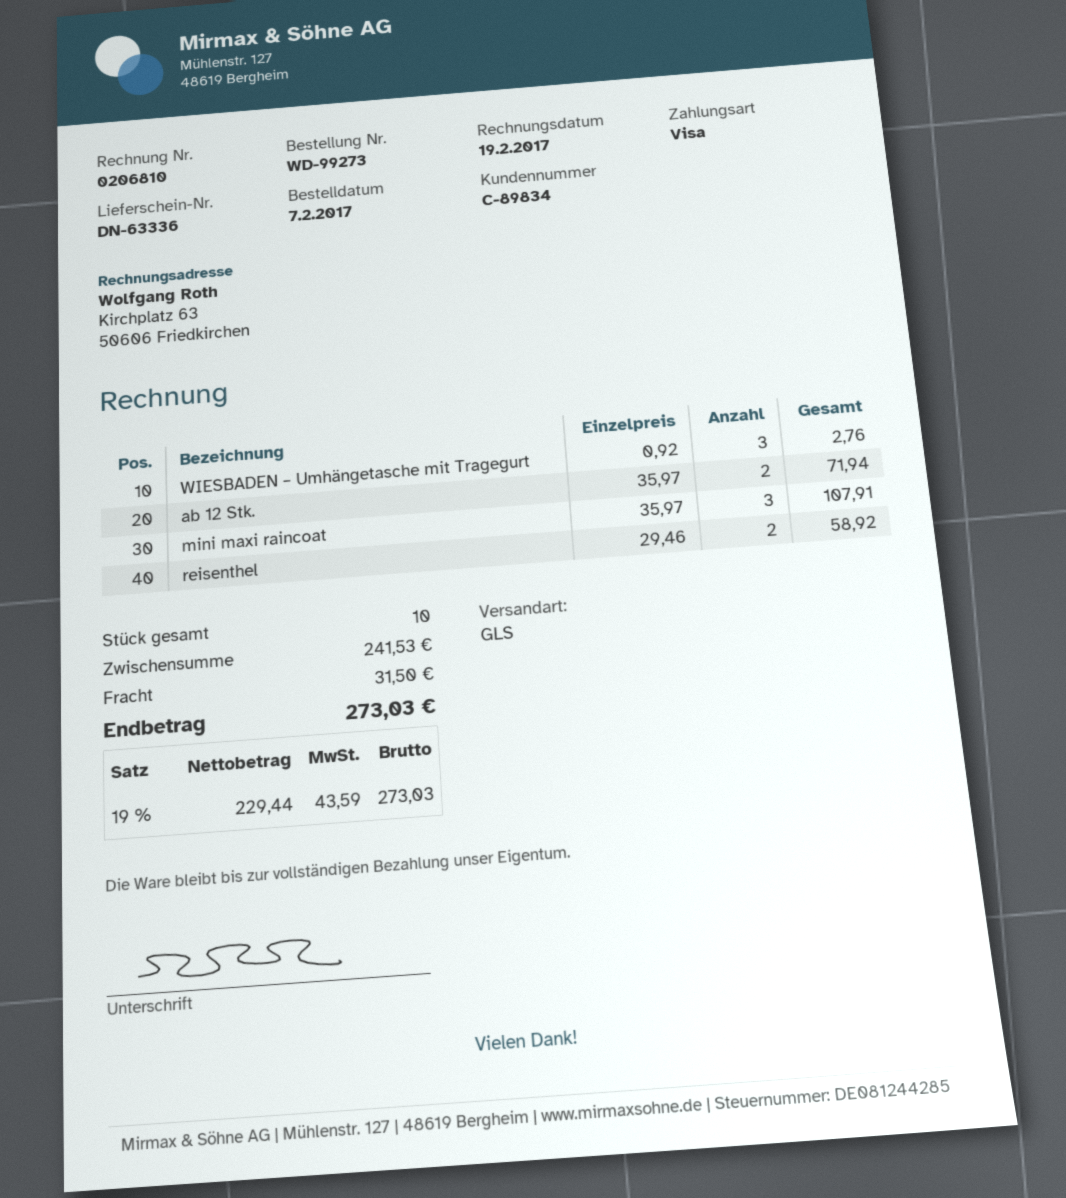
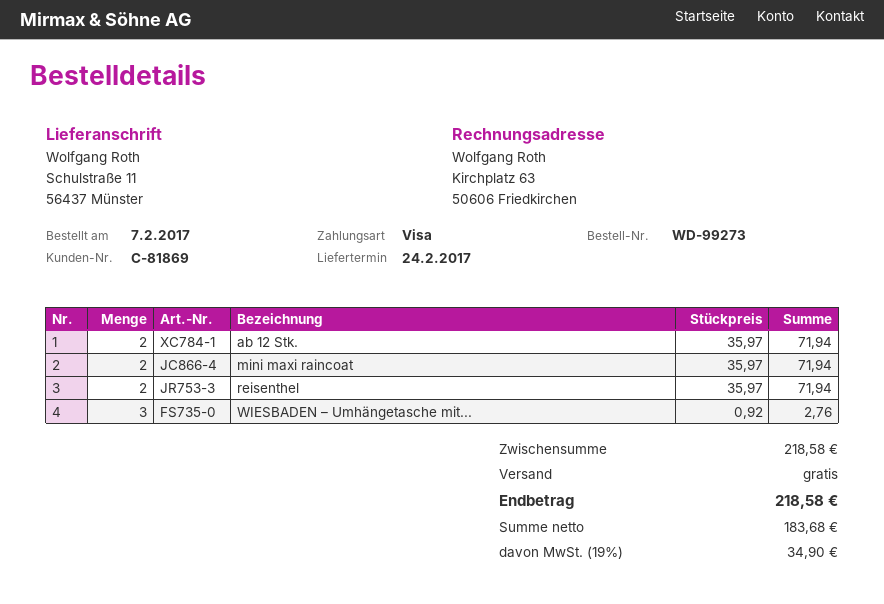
customer number: C-89834 -> C-81869
mini maxi raincoat: 3 x 35.97 = 107.91 -> 2 x 35.97 = 71.94
reisenthel: 2 x 29.46 = 58.92 -> 2 x 35.97 = 71.94
subtotal: 241.53 -> 218.58
shipping: 31.50 -> 0.00
net: 229.44 -> 183.68
tax: 19% = 43.59 -> 19% = 34.90
total: 273.03 -> 218.58

